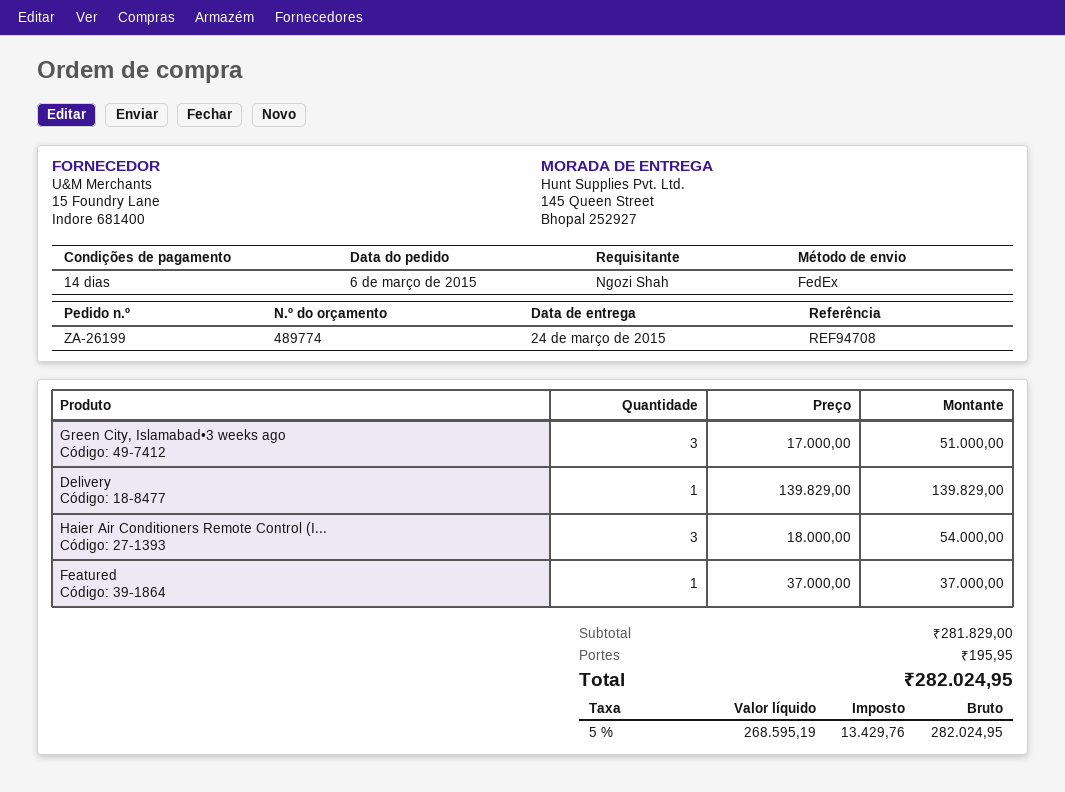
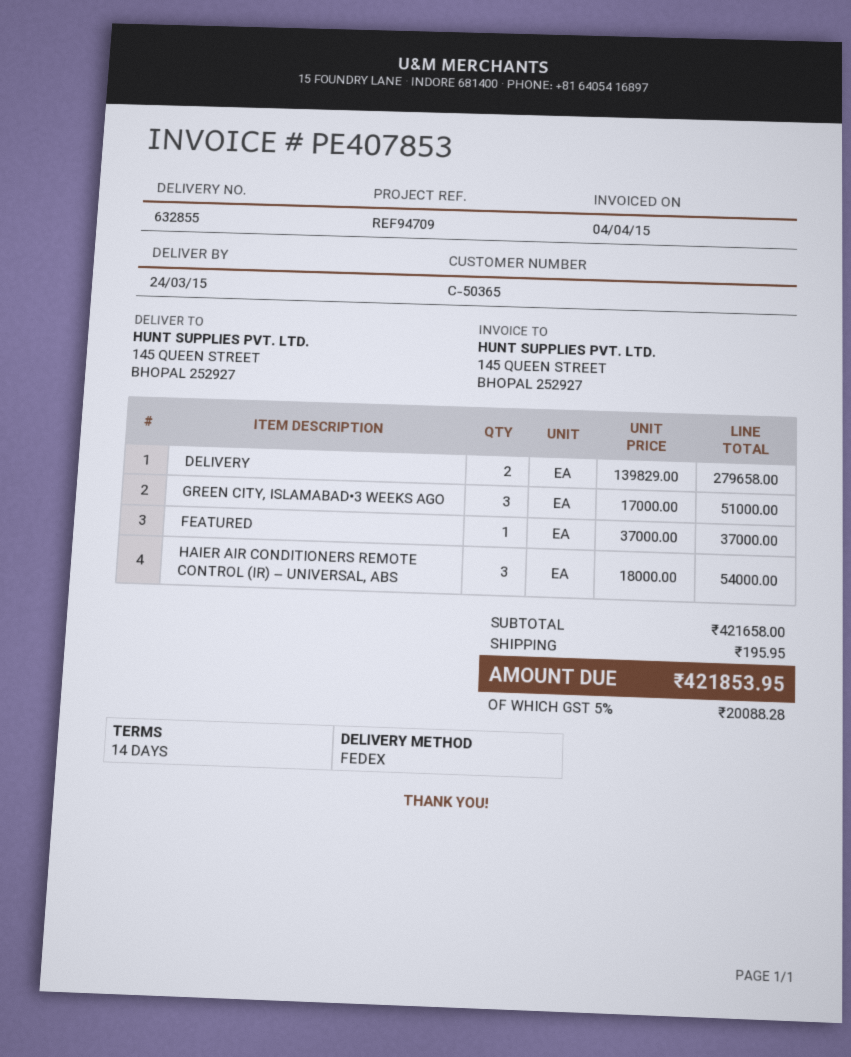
reference: REF94708 -> REF94709
Delivery: 1 x 139829.00 = 139829.00 -> 2 x 139829.00 = 279658.00
subtotal: 281829.00 -> 421658.00
tax: 5% = 13429.76 -> 5% = 20088.28
total: 282024.95 -> 421853.95

